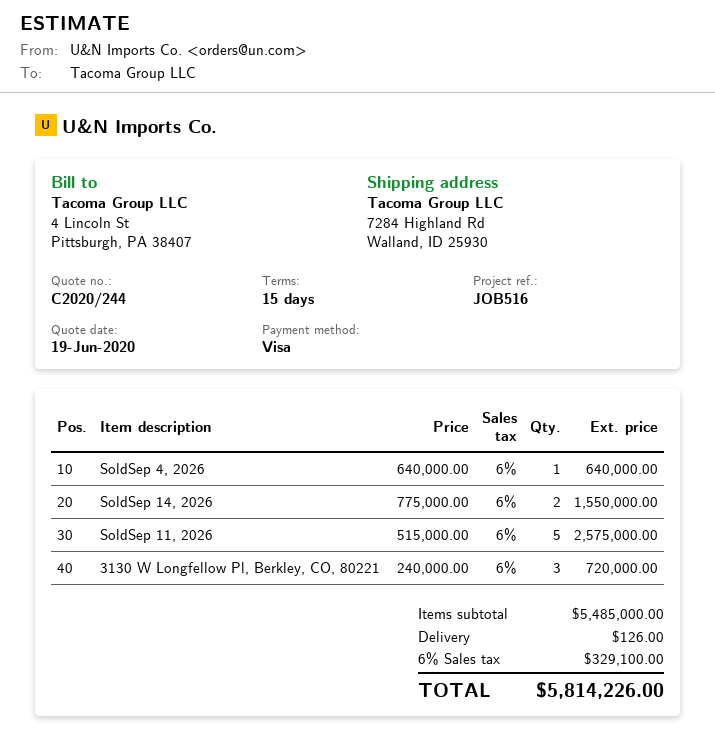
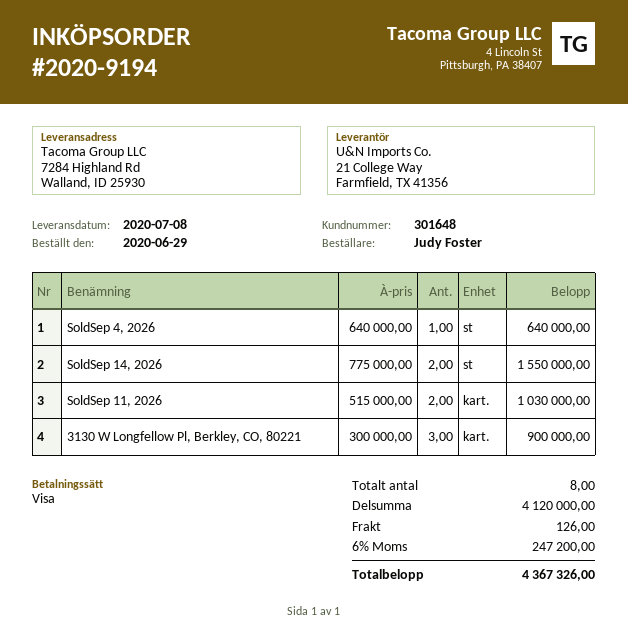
SoldSep 11, 2026: 5 x 515000.00 = 2575000.00 -> 2 x 515000.00 = 1030000.00
3130 W Longfellow Pl, Berkley, CO, 80221: 3 x 240000.00 = 720000.00 -> 3 x 300000.00 = 900000.00
subtotal: 5485000.00 -> 4120000.00
tax: 6% = 329100.00 -> 6% = 247200.00
total: 5814226.00 -> 4367326.00

